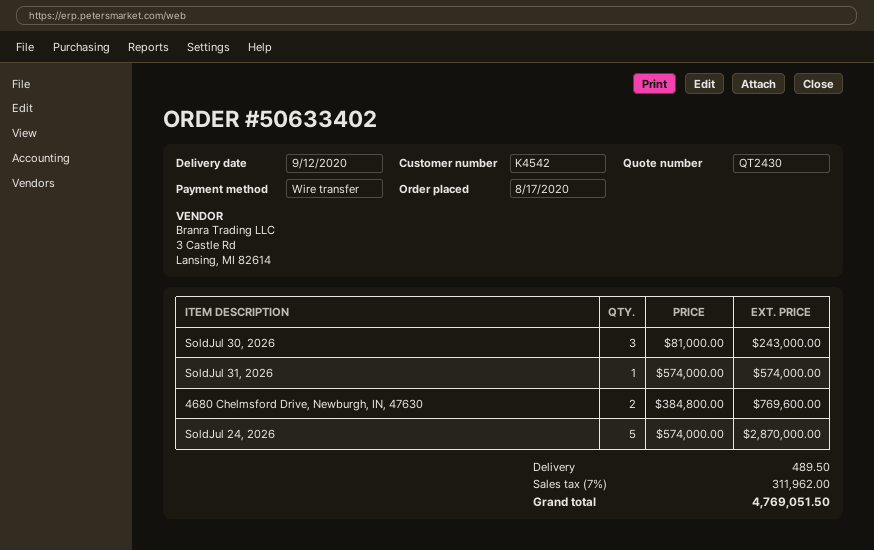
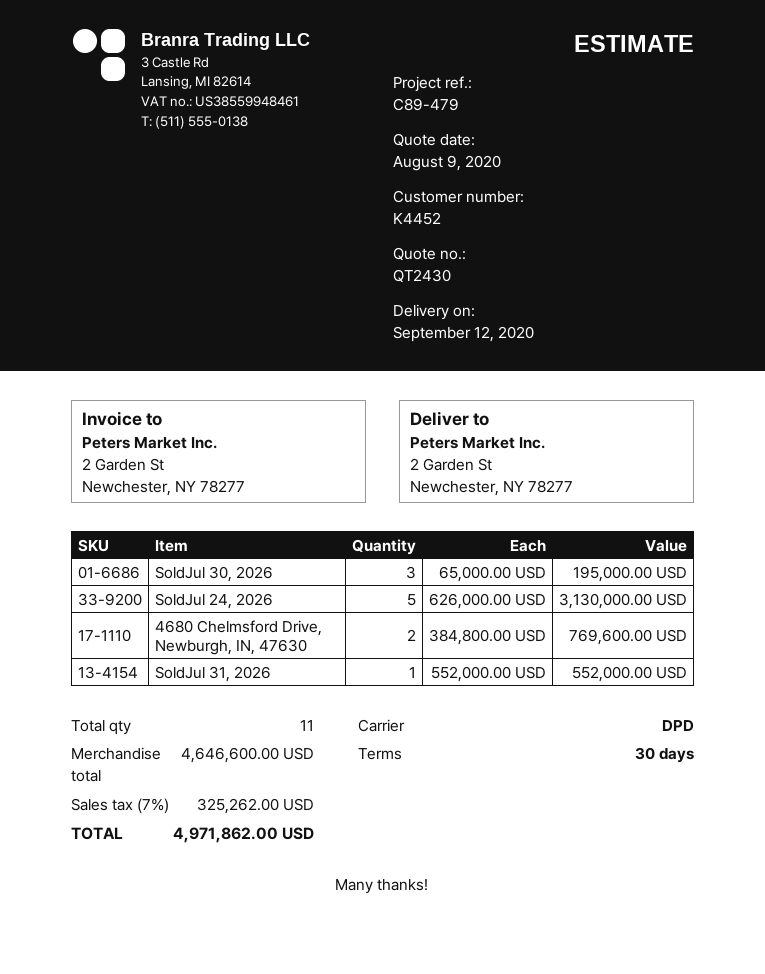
customer number: K4542 -> K4452
SoldJul 30, 2026: 3 x 81000.00 = 243000.00 -> 3 x 65000.00 = 195000.00
SoldJul 31, 2026: 1 x 574000.00 = 574000.00 -> 1 x 552000.00 = 552000.00
SoldJul 24, 2026: 5 x 574000.00 = 2870000.00 -> 5 x 626000.00 = 3130000.00
shipping: 489.50 -> none
tax: 7% = 311962.00 -> 7% = 325262.00
total: 4769051.50 -> 4971862.00

